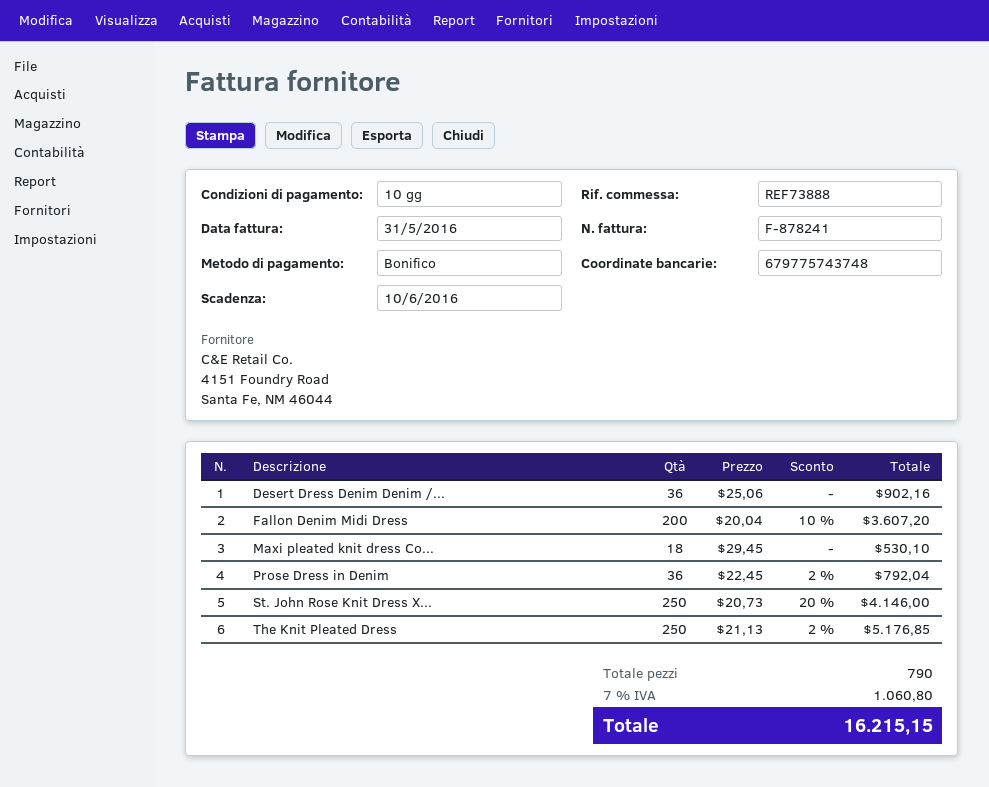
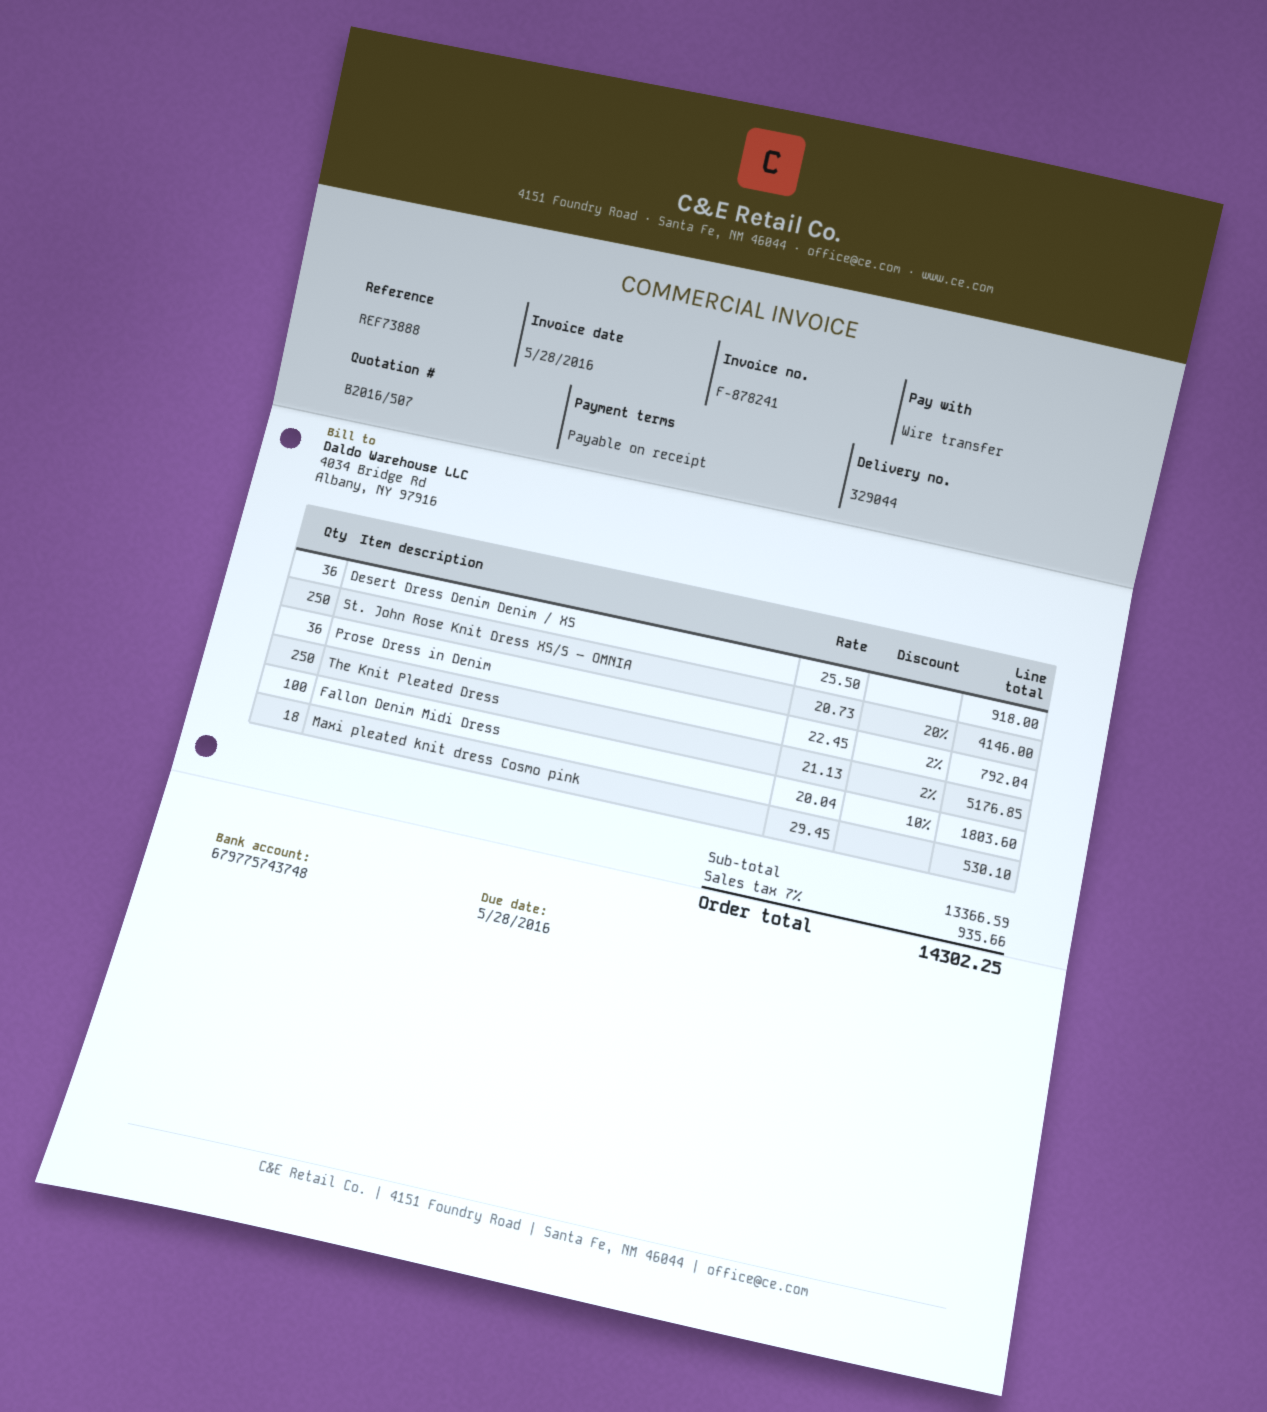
invoice date: 2016-05-31 -> 2016-05-28
payment terms: 10 days -> on receipt
due date: 2016-06-10 -> 2016-05-28
Desert Dress Denim Denim /...: 36 x 25.06 = 902.16 -> 36 x 25.50 = 918.00
Fallon Denim Midi Dress: 200 x 20.04 - 10% = 3607.20 -> 100 x 20.04 - 10% = 1803.60
tax: 7% = 1060.80 -> 7% = 935.66
total: 16215.15 -> 14302.25

